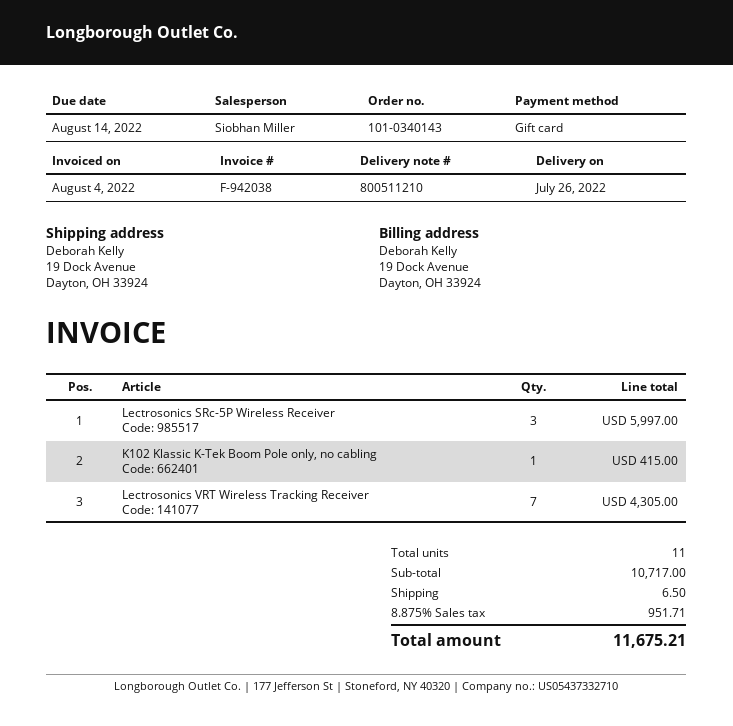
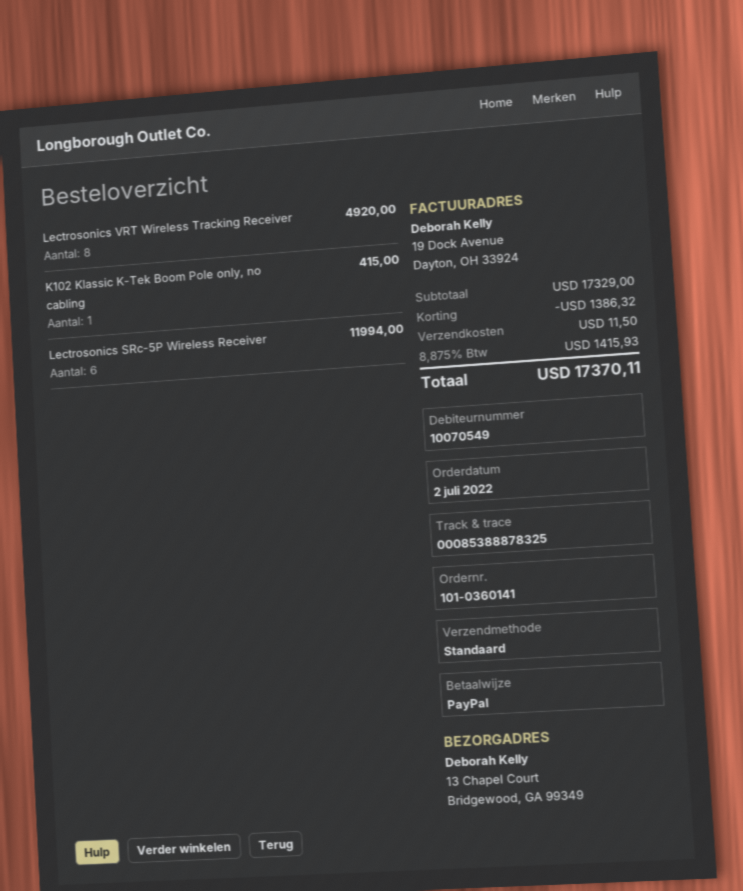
order number: 101-0340143 -> 101-0360141
payment method: gift card -> PayPal
ship to: 19 Dock Avenue, Dayton, OH 33924 -> 13 Chapel Court, Bridgewood, GA 99349
Lectrosonics SRc-5P Wireless Receiver: 3 for 5997.00 -> 6 for 11994.00
Lectrosonics VRT Wireless Tracking Receiver: 7 for 4305.00 -> 8 for 4920.00
subtotal: 10717.00 -> 17329.00
discount: none -> 1386.32
shipping: 6.50 -> 11.50
tax: 8.875% = 951.71 -> 8.875% = 1415.93
total: 11675.21 -> 17370.11

